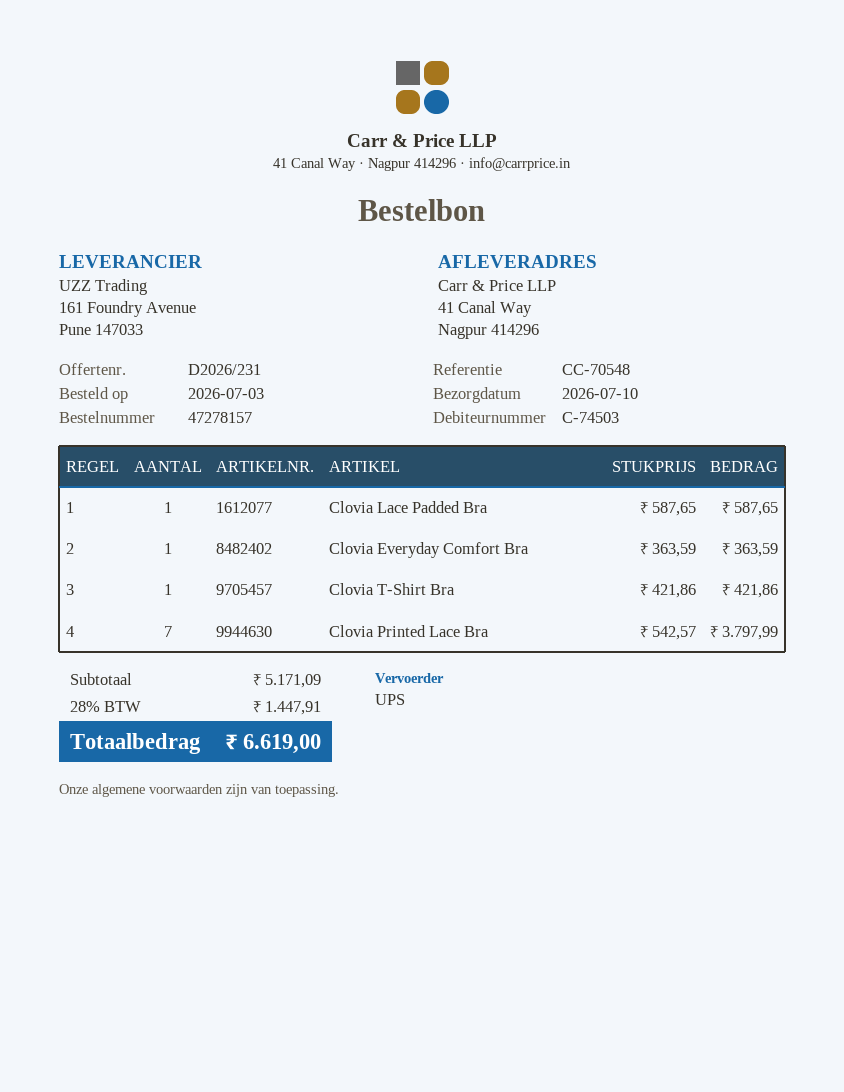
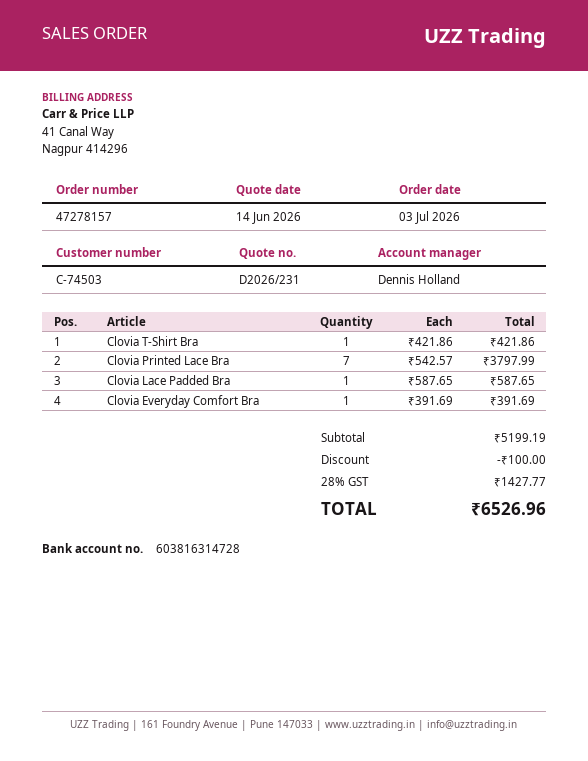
Clovia Everyday Comfort Bra: 1 x 363.59 = 363.59 -> 1 x 391.69 = 391.69
subtotal: 5171.09 -> 5199.19
discount: none -> 100.00
tax: 28% = 1447.91 -> 28% = 1427.77
total: 6619.00 -> 6526.96

